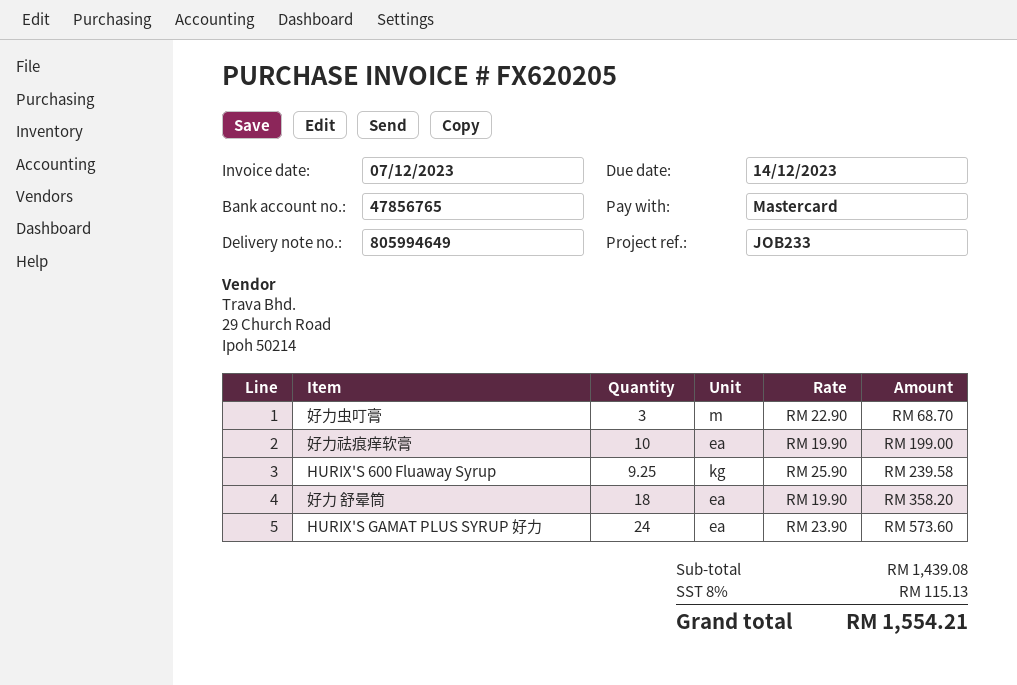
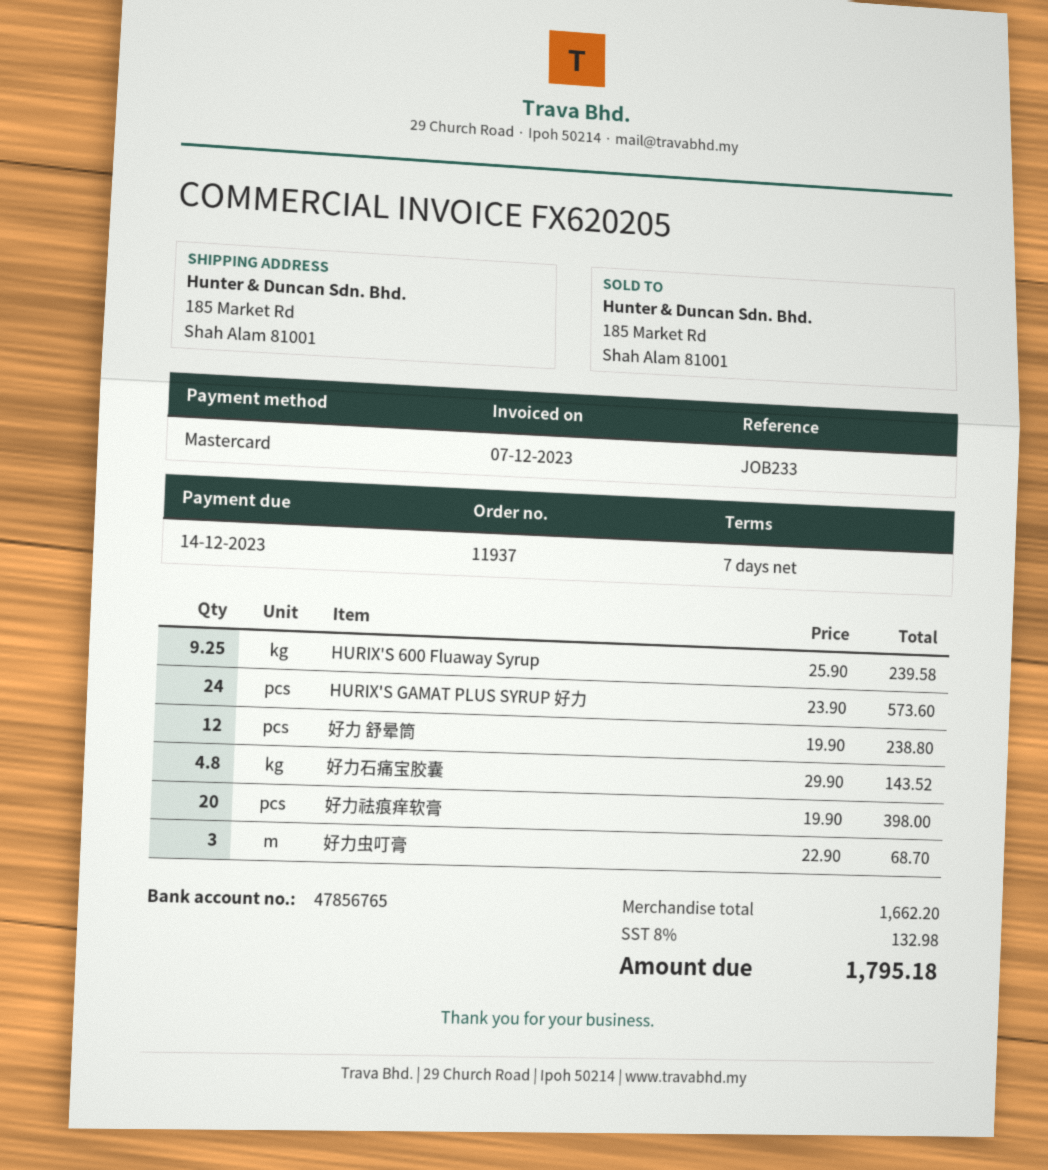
好力祛痕痒软膏: 10 x 19.90 = 199.00 -> 20 x 19.90 = 398.00
好力 舒晕筒: 18 x 19.90 = 358.20 -> 12 x 19.90 = 238.80
好力石痛宝胶囊: none -> 4.8 x 29.90 = 143.52
subtotal: 1439.08 -> 1662.20
tax: 8% = 115.13 -> 8% = 132.98
total: 1554.21 -> 1795.18

